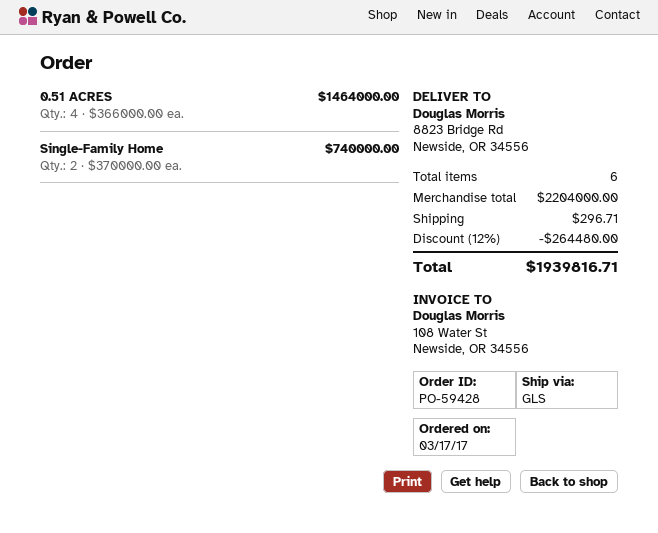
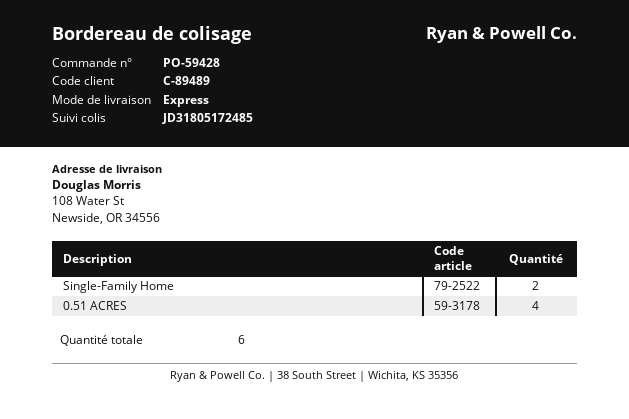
shipping method: GLS -> express
ship to: 8823 Bridge Rd, Newside, OR 34556 -> 108 Water St, Newside, OR 34556

